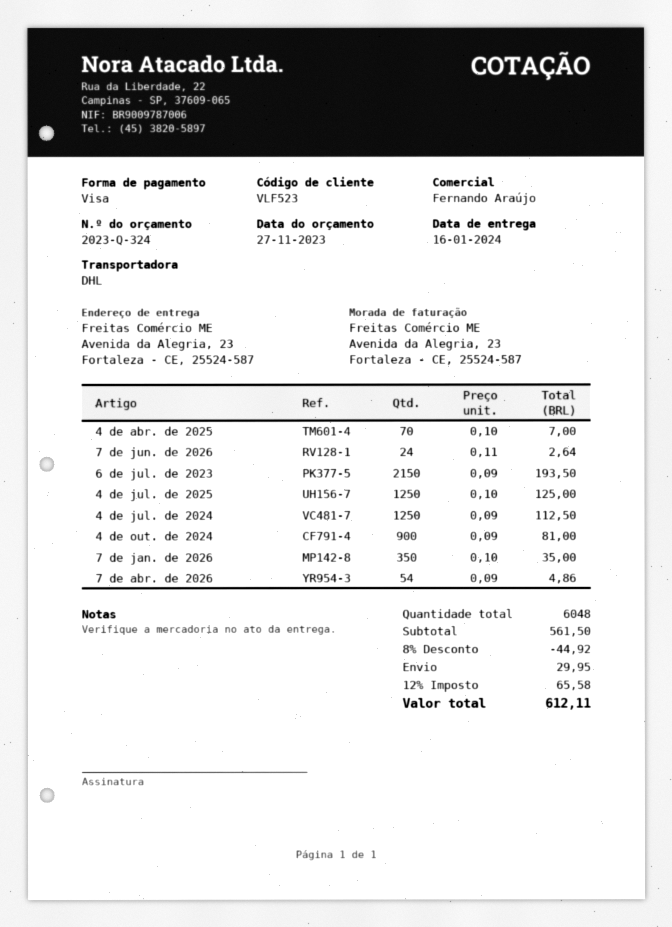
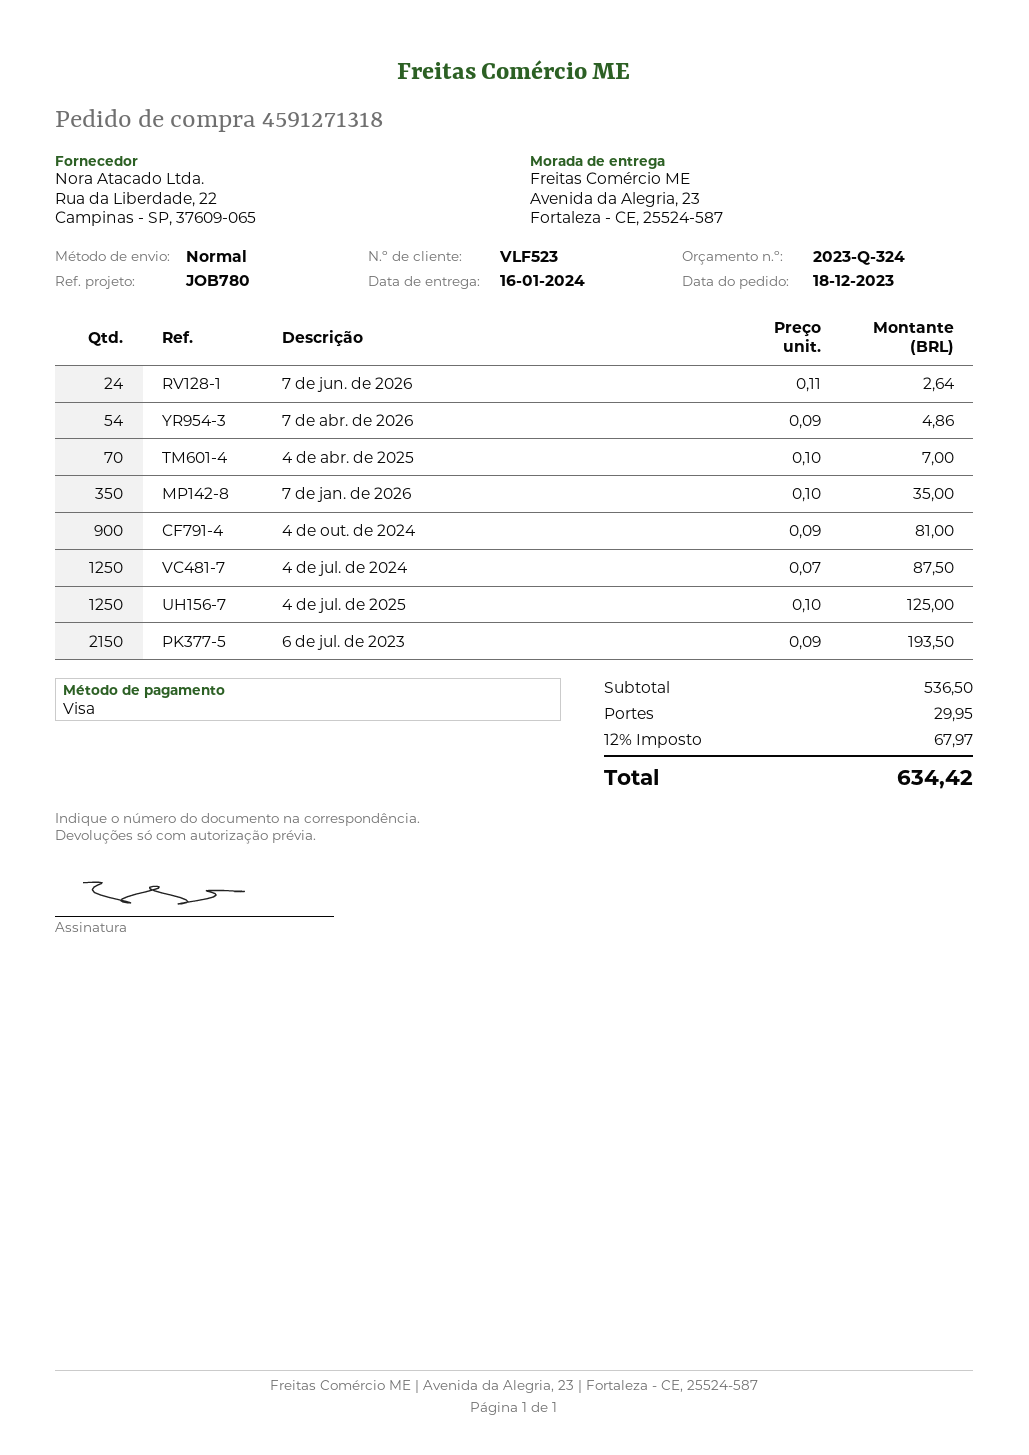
shipping method: DHL -> standard
4 de jul. de 2024: 1250 x 0.09 = 112.50 -> 1250 x 0.07 = 87.50
subtotal: 561.50 -> 536.50
discount: 8% = 44.92 -> none
tax: 12% = 65.58 -> 12% = 67.97
total: 612.11 -> 634.42

